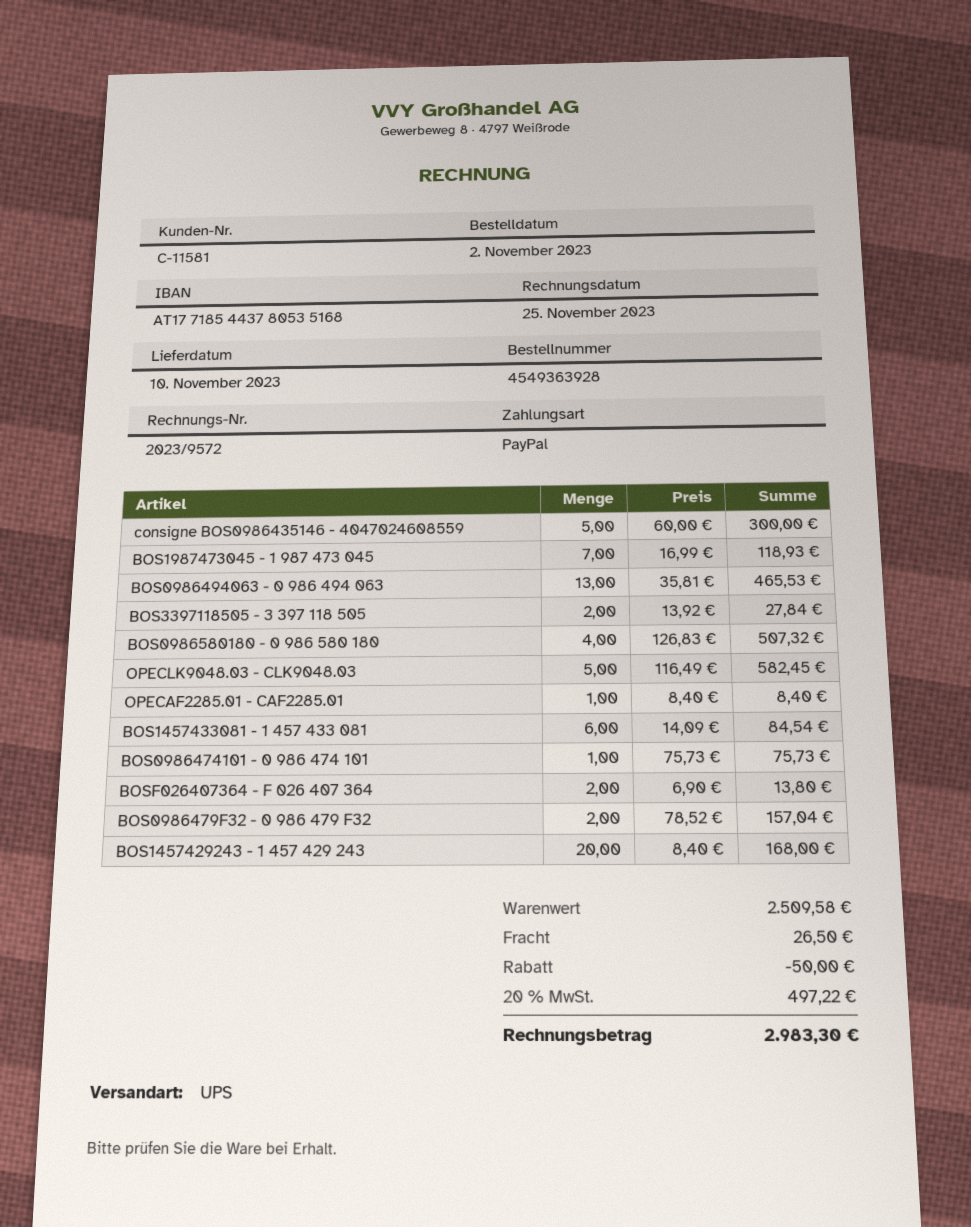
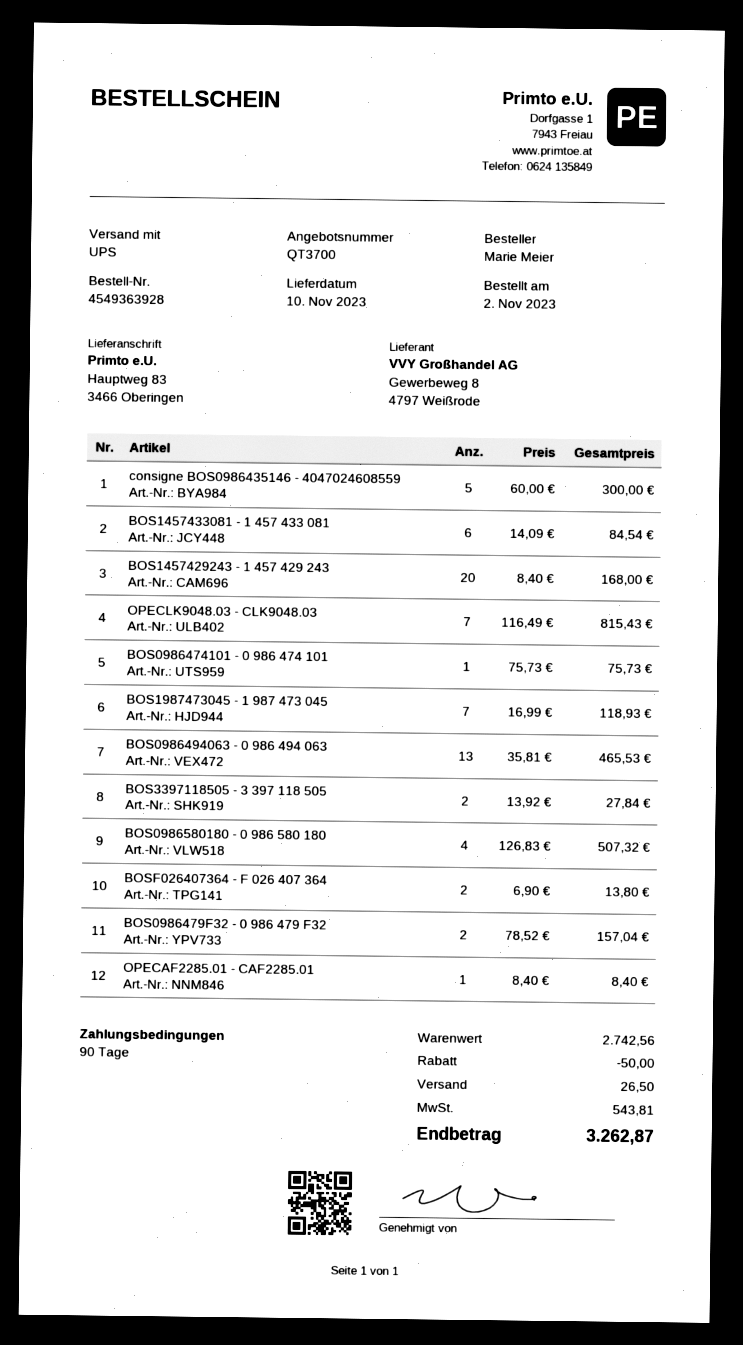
OPECLK9048.03 - CLK9048.03: 5 x 116.49 = 582.45 -> 7 x 116.49 = 815.43
subtotal: 2509.58 -> 2742.56
tax: 497.22 -> 543.81
total: 2983.30 -> 3262.87

